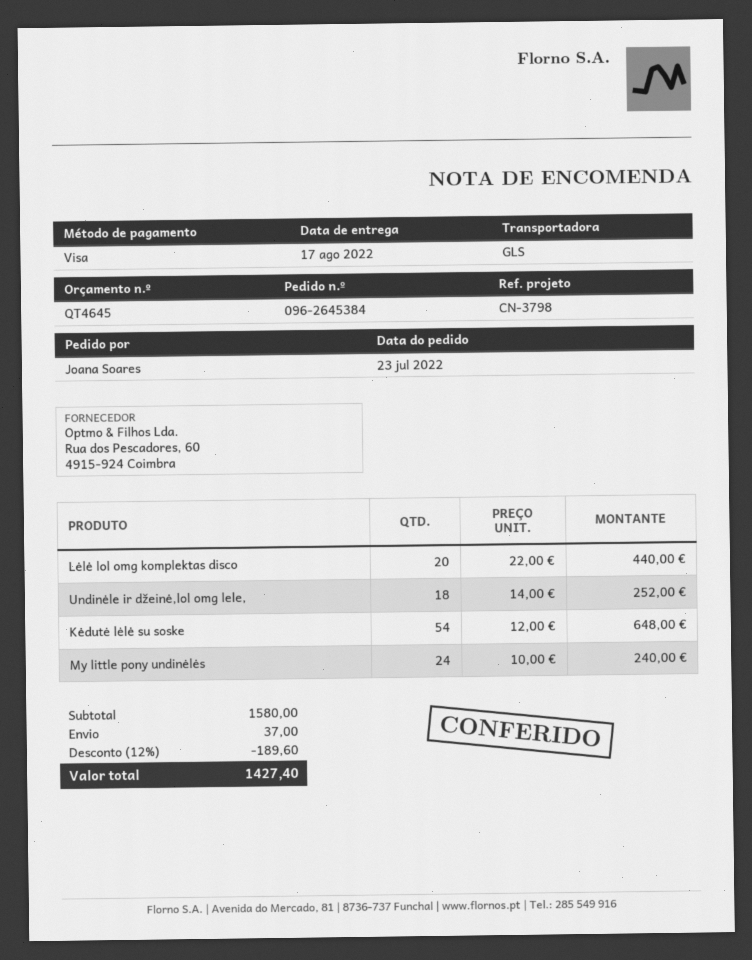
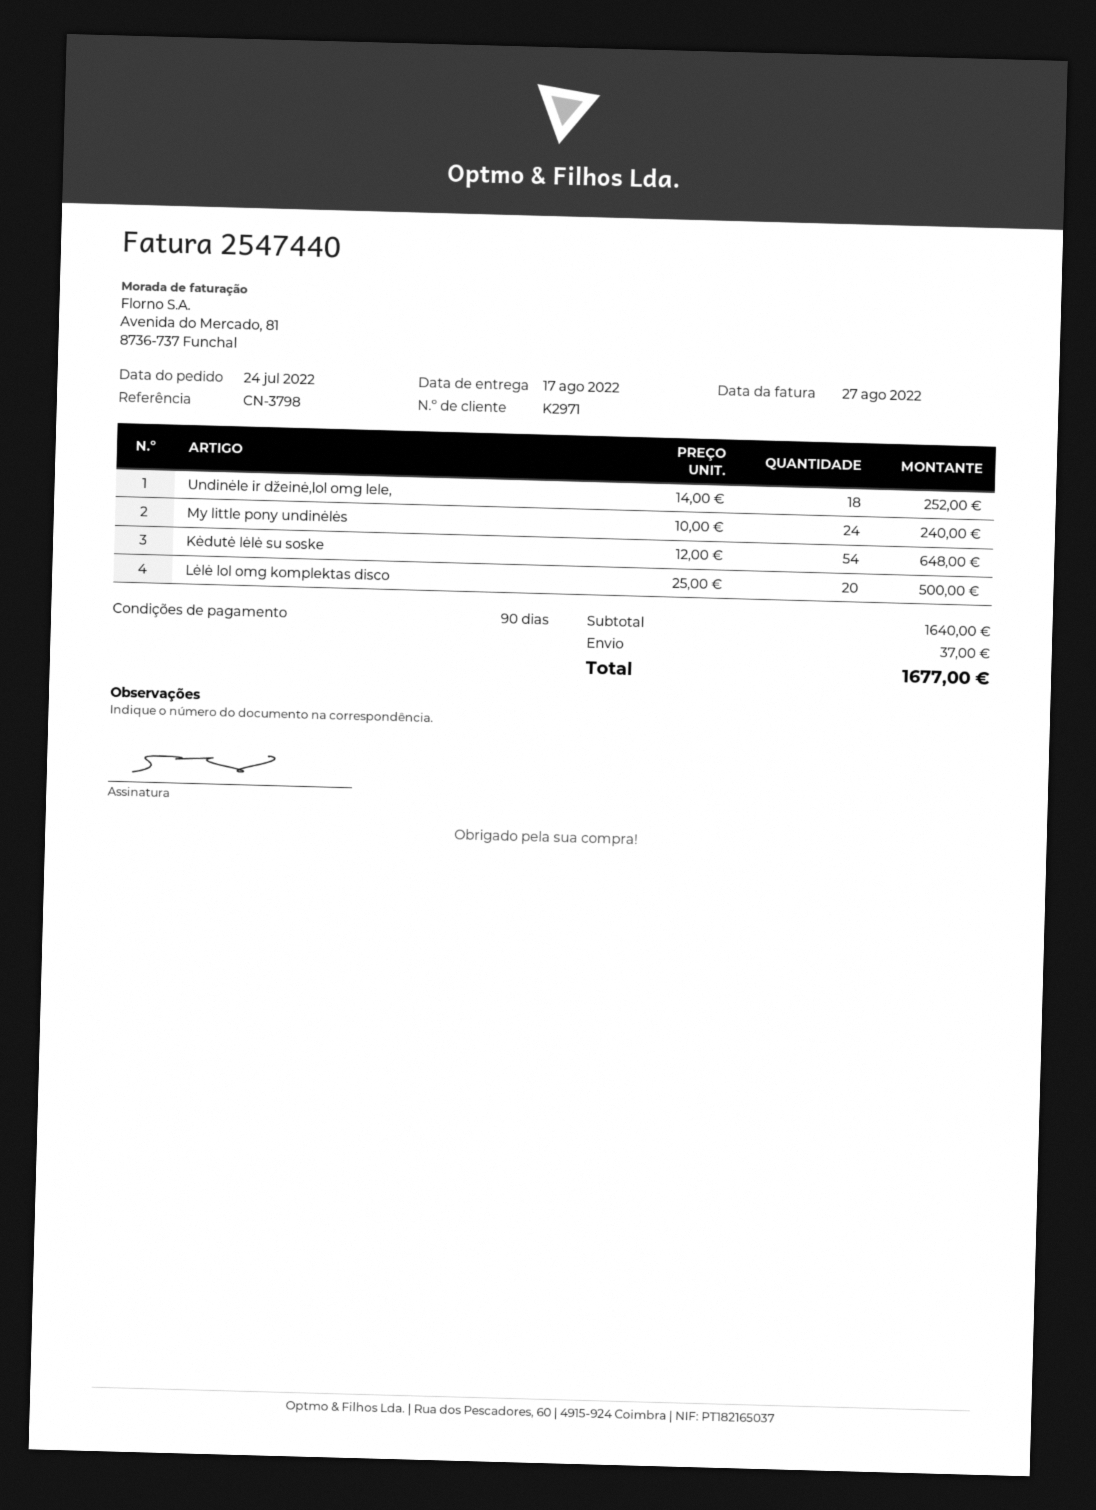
order date: 2022-07-23 -> 2022-07-24
Lėlė lol omg komplektas disco: 20 x 22.00 = 440.00 -> 20 x 25.00 = 500.00
subtotal: 1580.00 -> 1640.00
discount: 12% = 189.60 -> none
total: 1427.40 -> 1677.00

